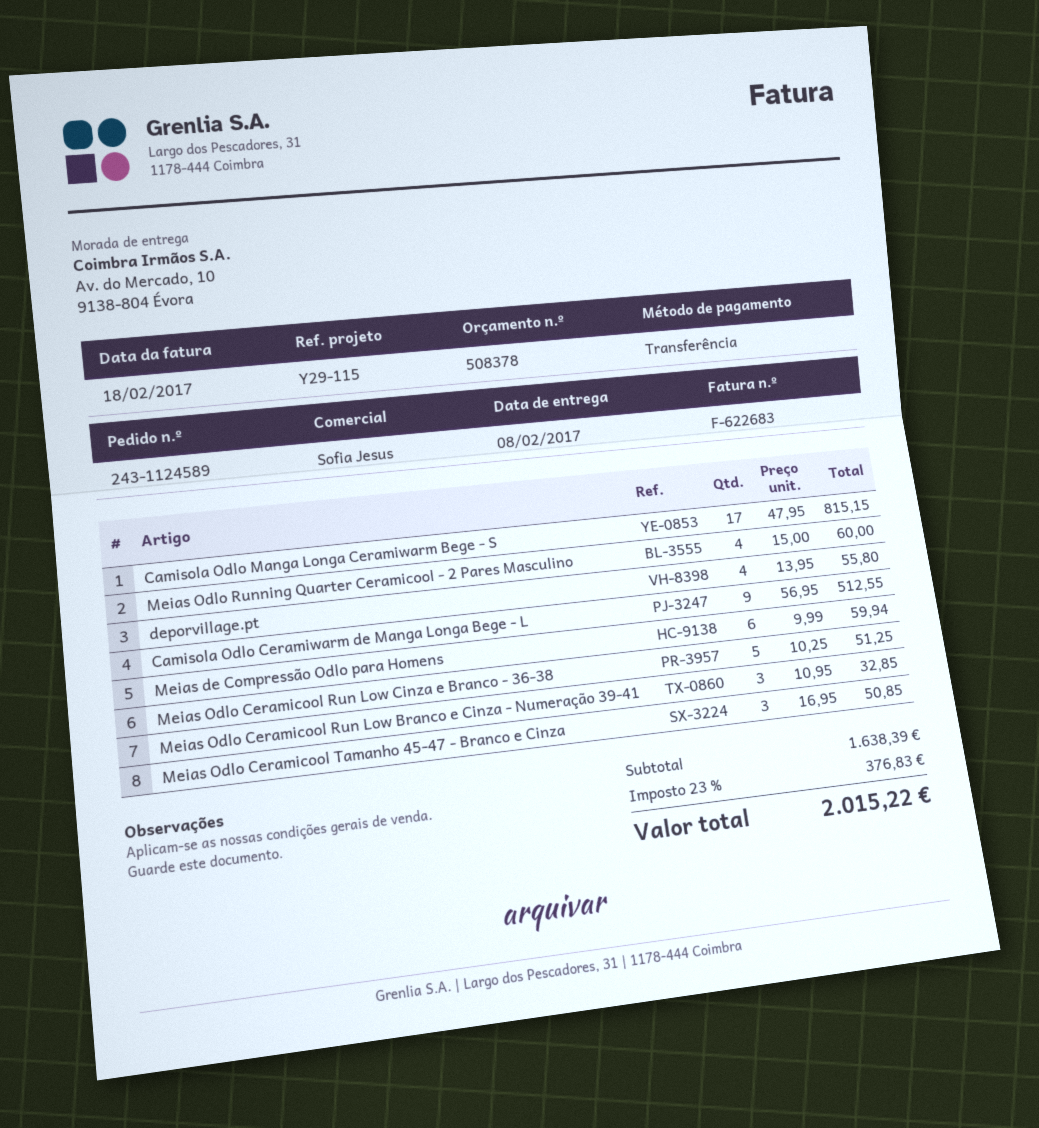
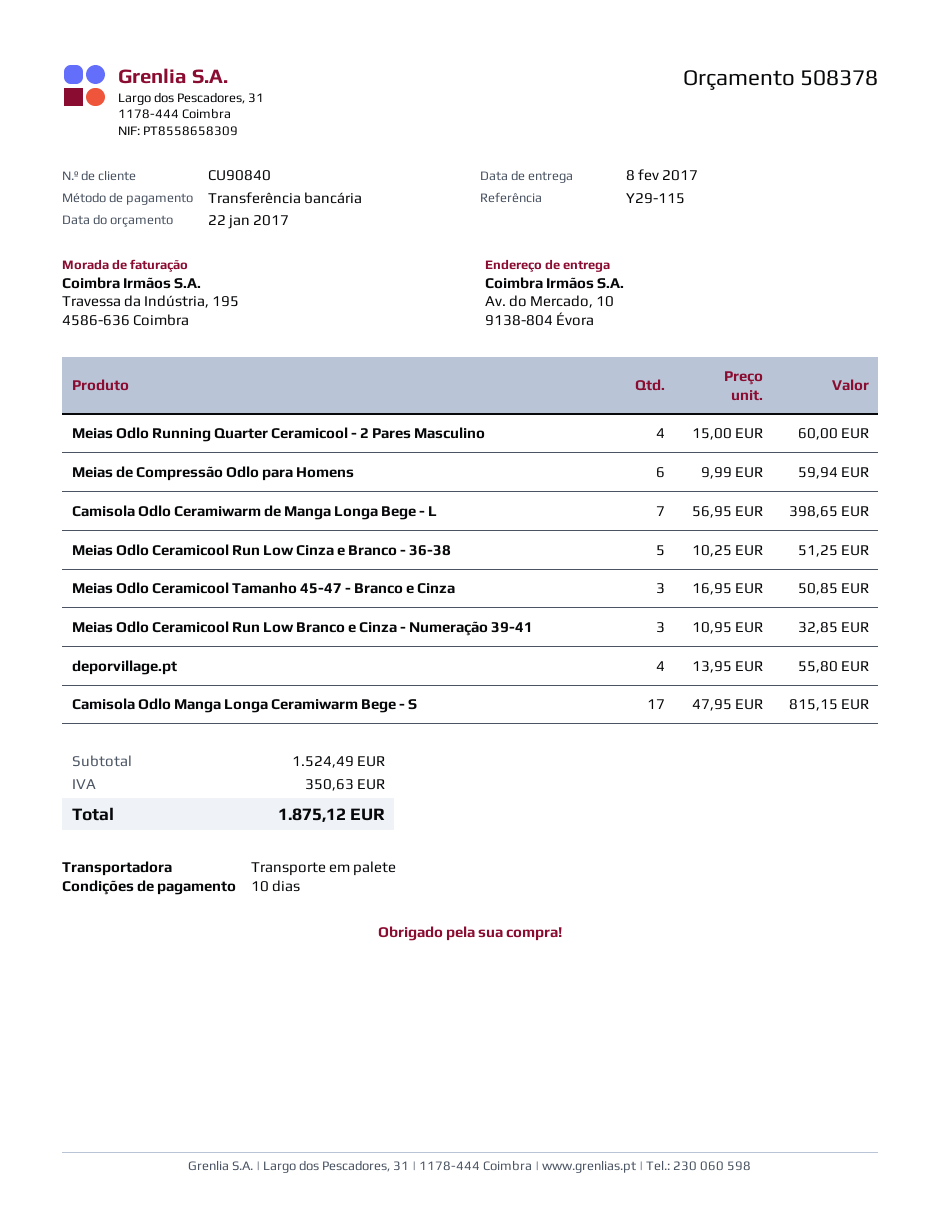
Camisola Odlo Ceramiwarm de Manga Longa Bege - L: 9 x 56.95 = 512.55 -> 7 x 56.95 = 398.65
subtotal: 1638.39 -> 1524.49
tax: 376.83 -> 350.63
total: 2015.22 -> 1875.12

